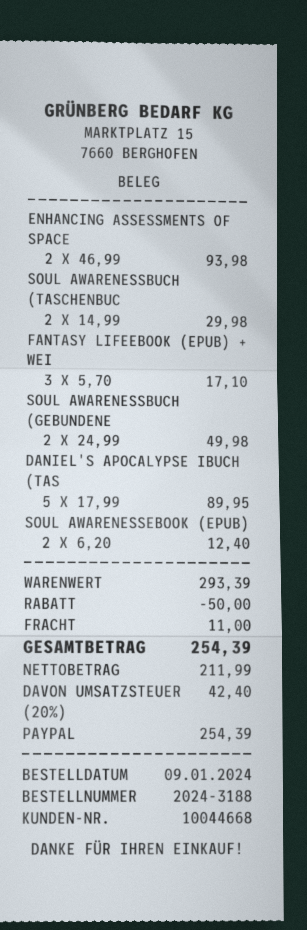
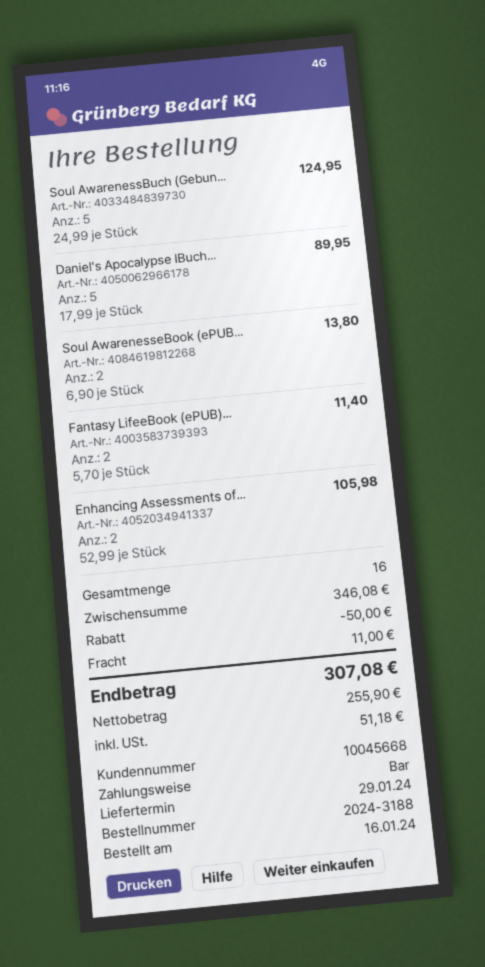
order date: 2024-01-09 -> 2024-01-16
customer number: 10044668 -> 10045668
payment method: PayPal -> cash
ENHANCING ASSESSMENTS OF SPACE: 2 x 46.99 = 93.98 -> 2 x 52.99 = 105.98
SOUL AWARENESSBUCH (TASCHENBUC: 2 x 14.99 = 29.98 -> none
FANTASY LIFEEBOOK (EPUB) + WEI: 3 x 5.70 = 17.10 -> 2 x 5.70 = 11.40
SOUL AWARENESSBUCH (GEBUNDENE: 2 x 24.99 = 49.98 -> 5 x 24.99 = 124.95
SOUL AWARENESSEBOOK (EPUB): 2 x 6.20 = 12.40 -> 2 x 6.90 = 13.80
subtotal: 293.39 -> 346.08
net: 211.99 -> 255.90
tax: 42.40 -> 51.18
total: 254.39 -> 307.08

